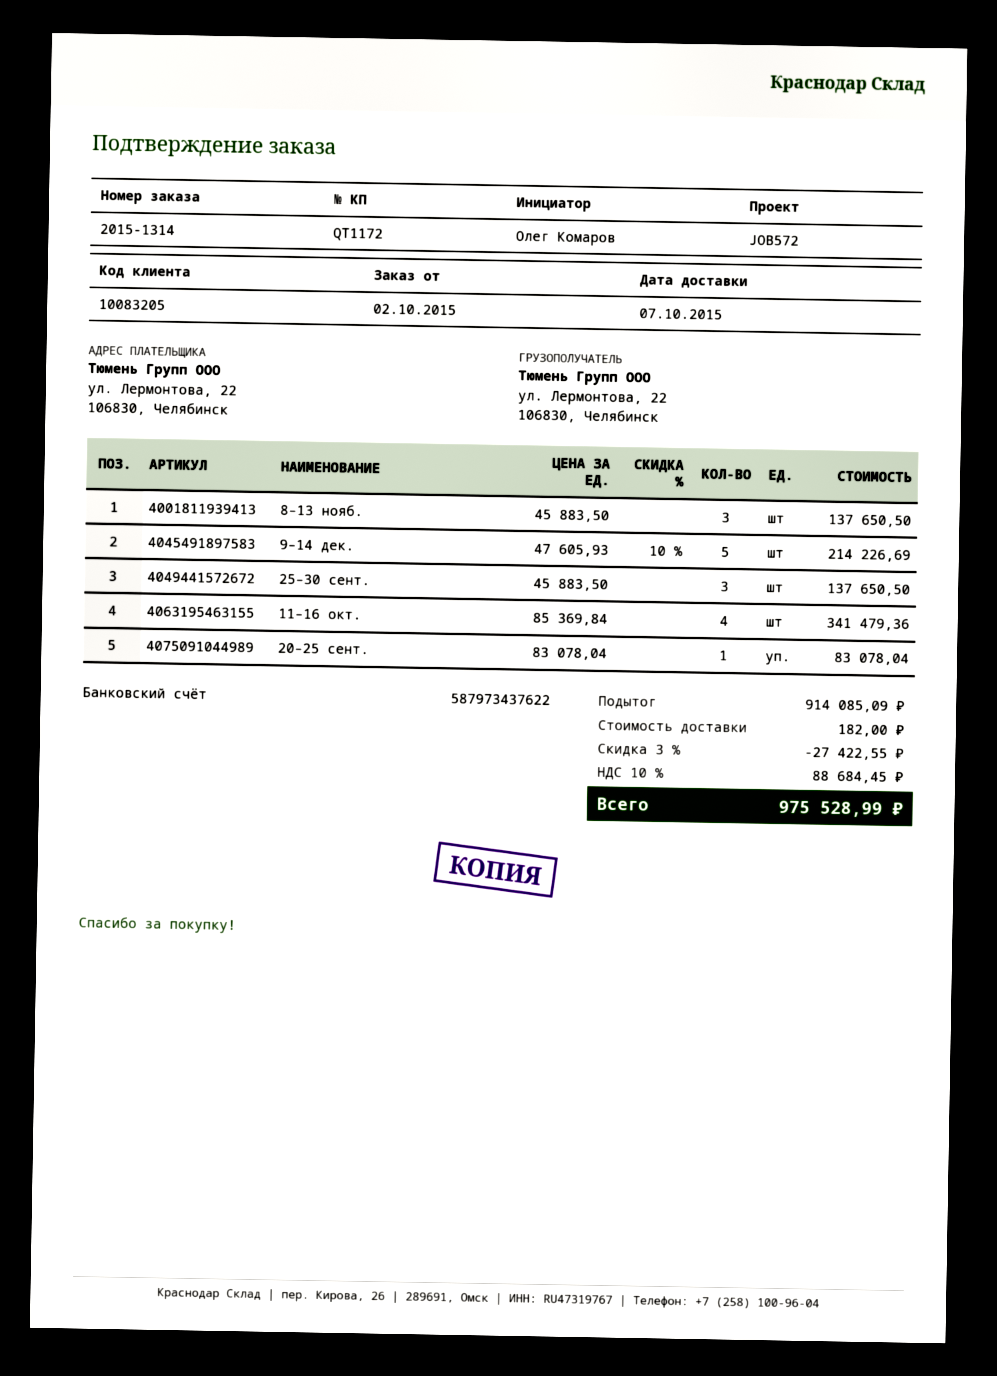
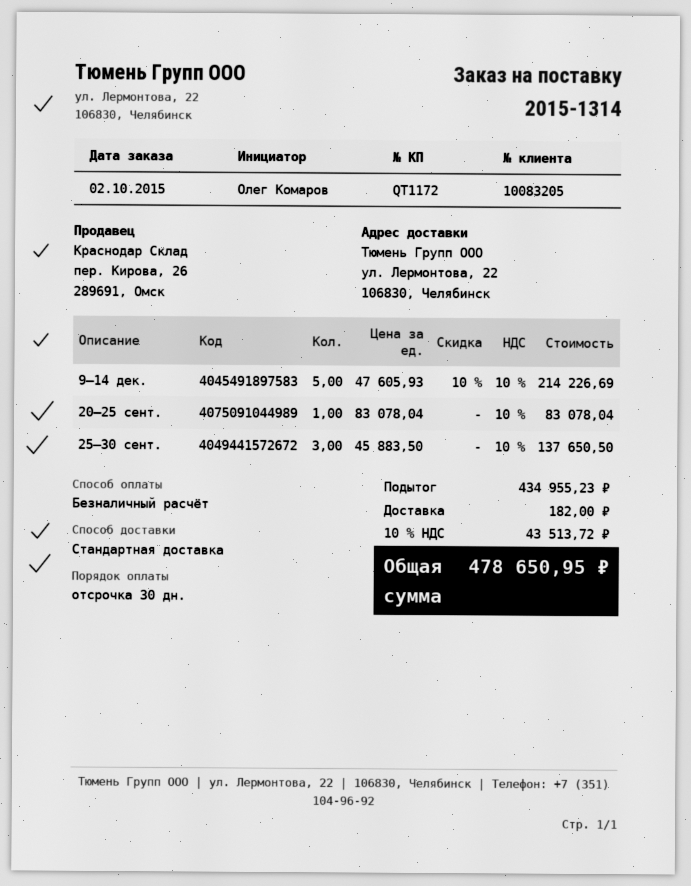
8–13 нояб.: 3 x 45883.50 = 137650.50 -> none
11–16 окт.: 4 x 85369.84 = 341479.36 -> none
subtotal: 914085.09 -> 434955.23
discount: 3% = 27422.55 -> none
tax: 10% = 88684.45 -> 10% = 43513.72
total: 975528.99 -> 478650.95

